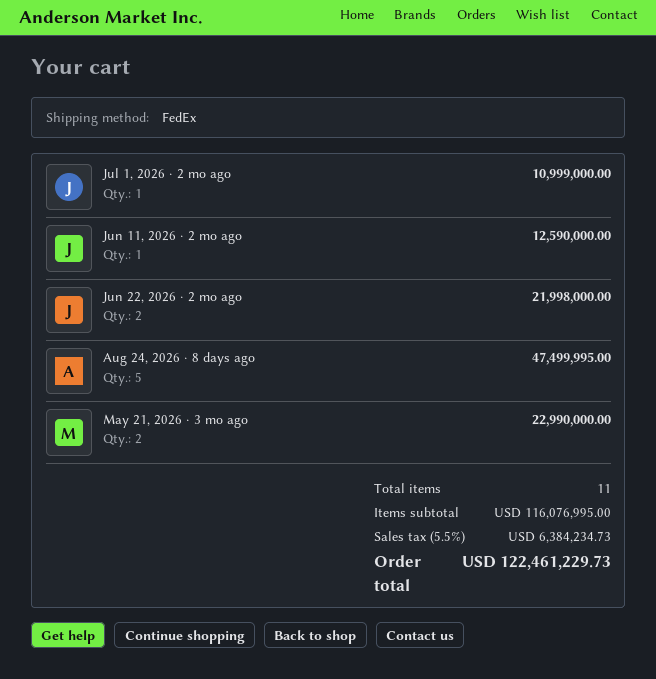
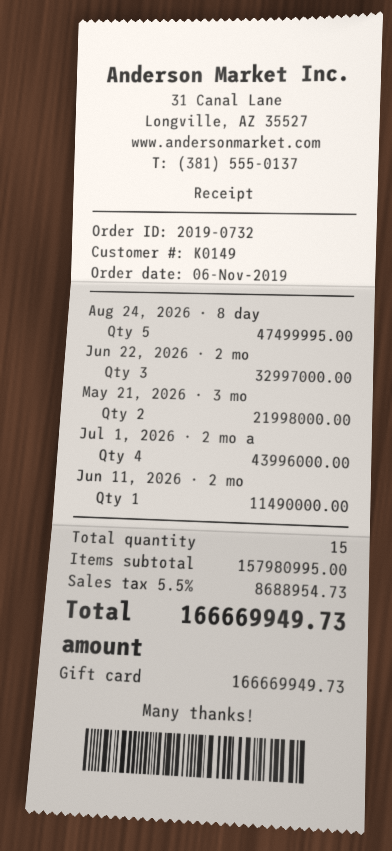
Jul 1, 2026 · 2 mo ago: 1 for 10999000.00 -> 4 for 43996000.00
Jun 11, 2026 · 2 mo ago: 1 for 12590000.00 -> 1 for 11490000.00
Jun 22, 2026 · 2 mo ago: 2 for 21998000.00 -> 3 for 32997000.00
May 21, 2026 · 3 mo ago: 2 for 22990000.00 -> 2 for 21998000.00
total quantity: 11 -> 15
subtotal: 116076995.00 -> 157980995.00
tax: 5.5% = 6384234.73 -> 5.5% = 8688954.73
total: 122461229.73 -> 166669949.73

